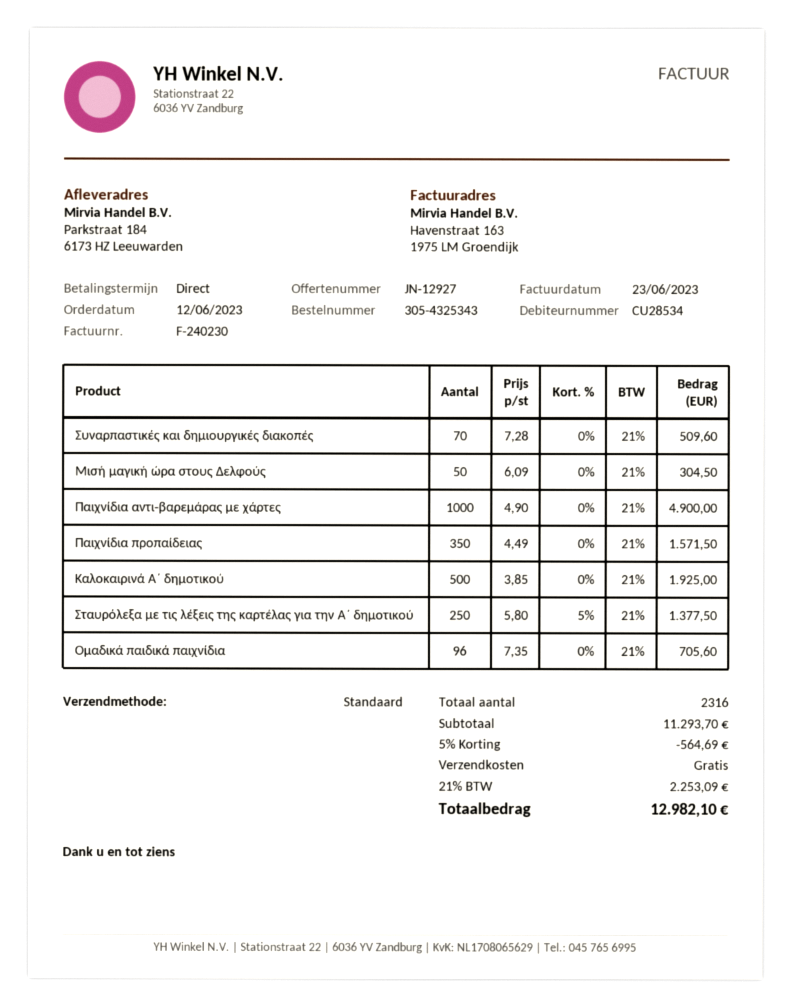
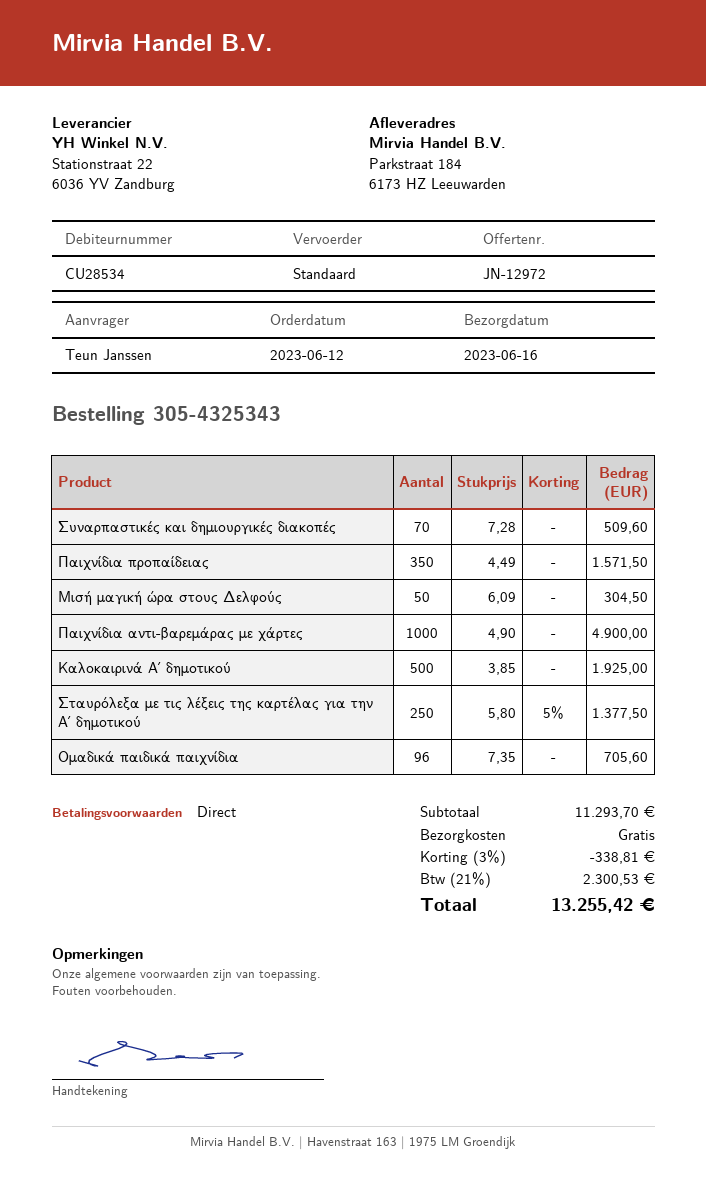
quote number: JN-12927 -> JN-12972
discount: 5% = 564.69 -> 3% = 338.81
tax: 21% = 2253.09 -> 21% = 2300.53
total: 12982.10 -> 13255.42

